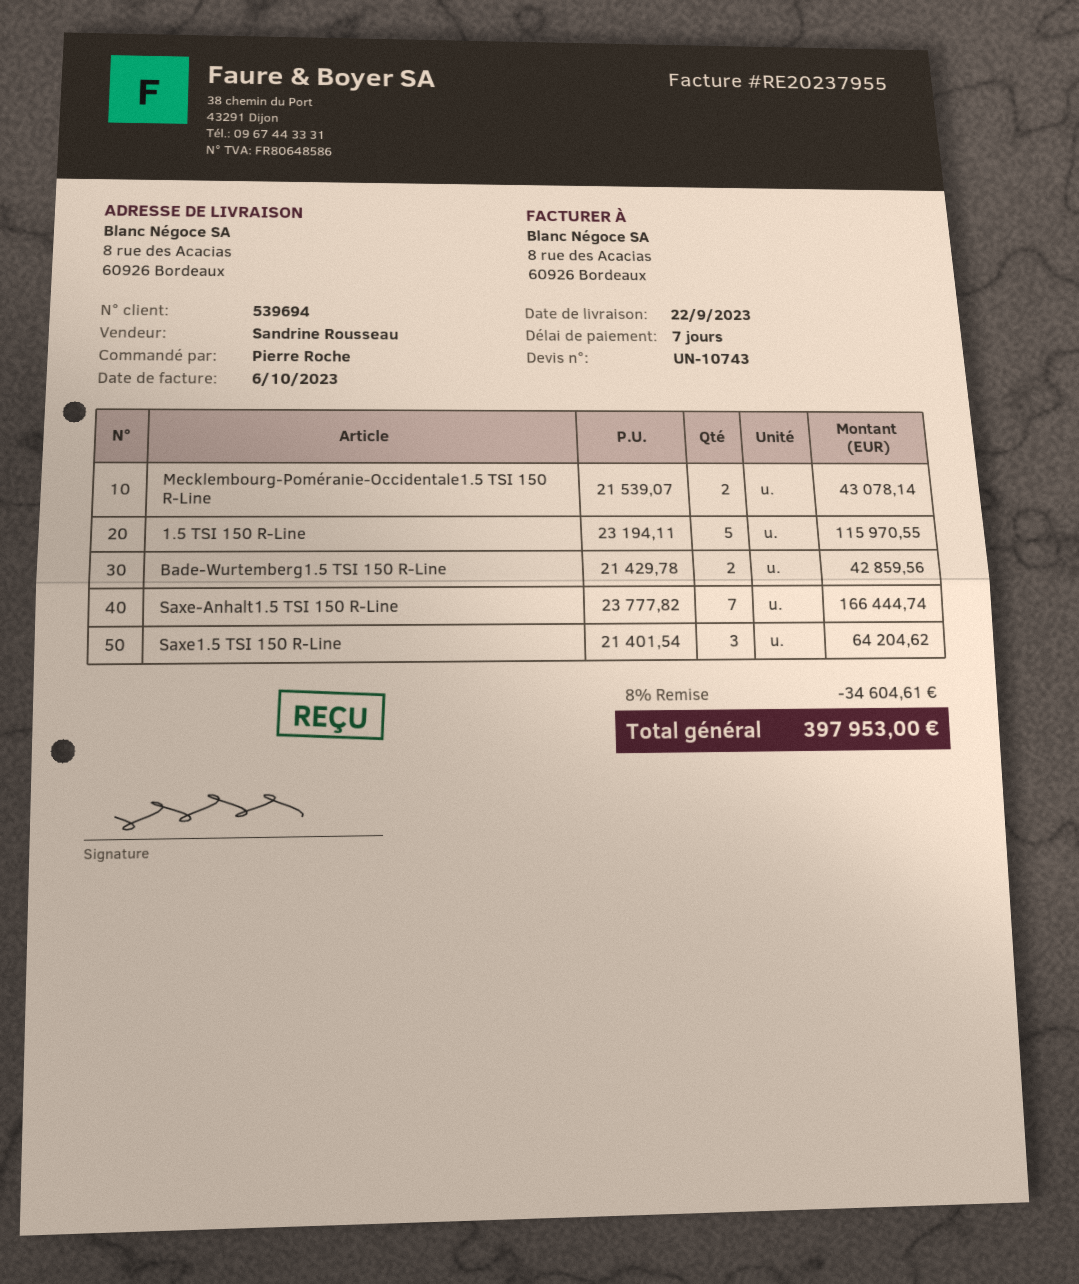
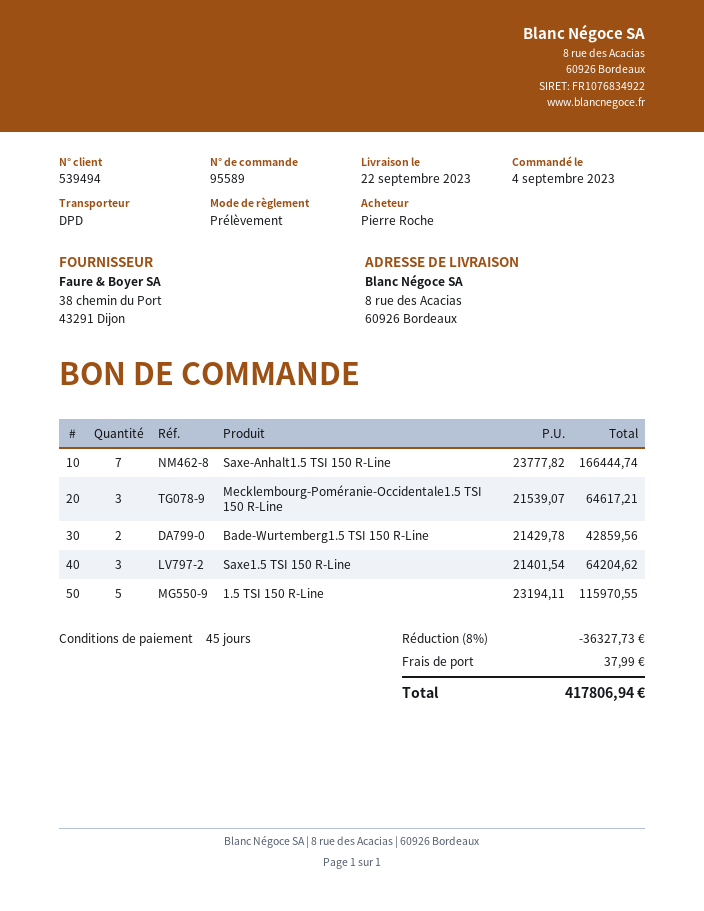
payment terms: 7 days -> 45 days
customer number: 539694 -> 539494
Mecklembourg-Poméranie-Occidentale1.5 TSI 150 R-Line: 2 x 21539.07 = 43078.14 -> 3 x 21539.07 = 64617.21
discount: 8% = 34604.61 -> 8% = 36327.73
shipping: none -> 37.99
total: 397953.00 -> 417806.94

